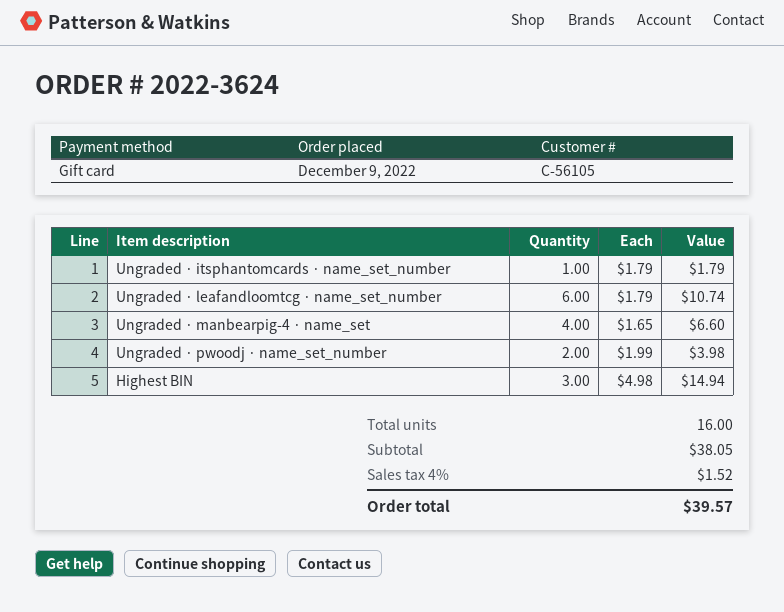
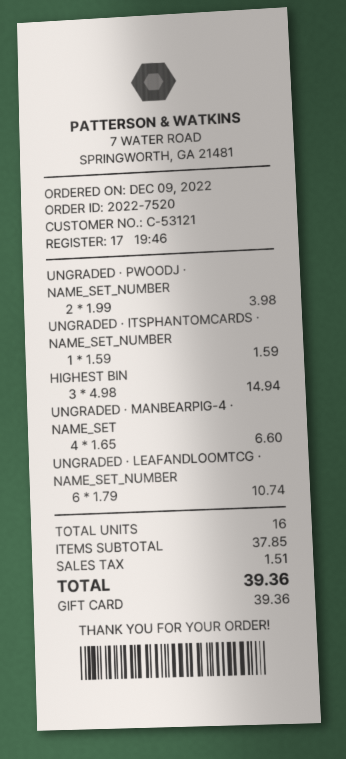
order number: 2022-3624 -> 2022-7520
customer number: C-56105 -> C-53121
Ungraded · itsphantomcards · name_set_number: 1 x 1.79 = 1.79 -> 1 x 1.59 = 1.59
subtotal: 38.05 -> 37.85
tax: 1.52 -> 1.51
total: 39.57 -> 39.36

